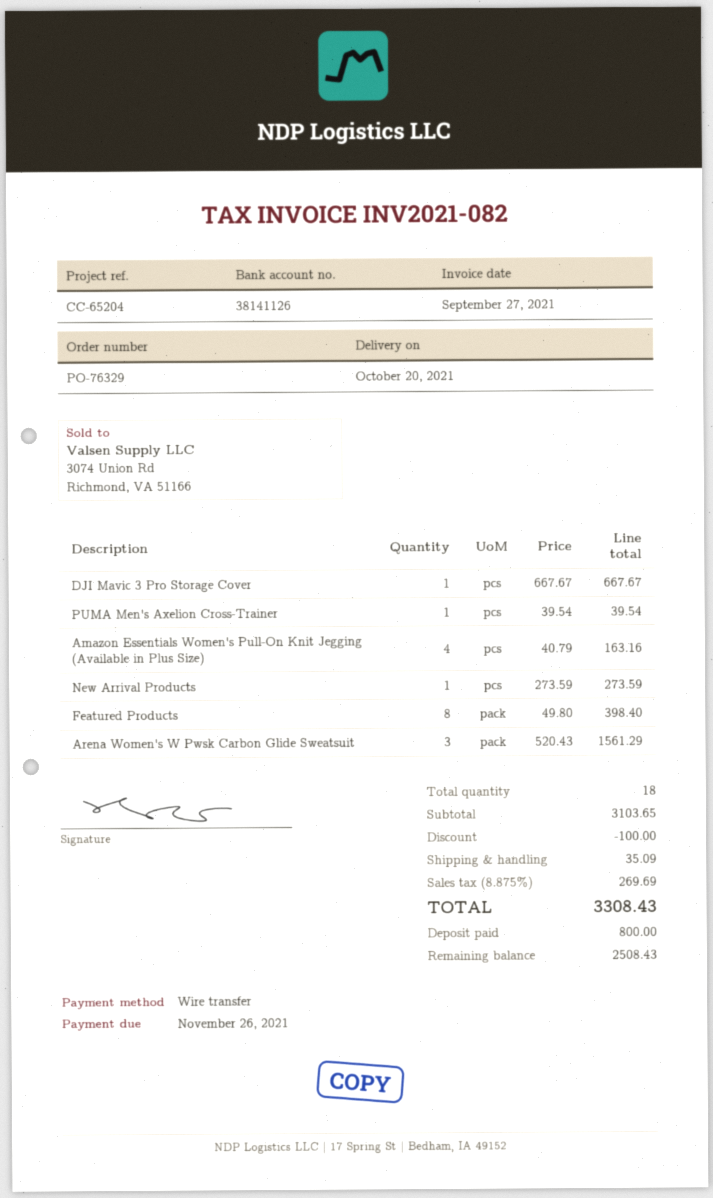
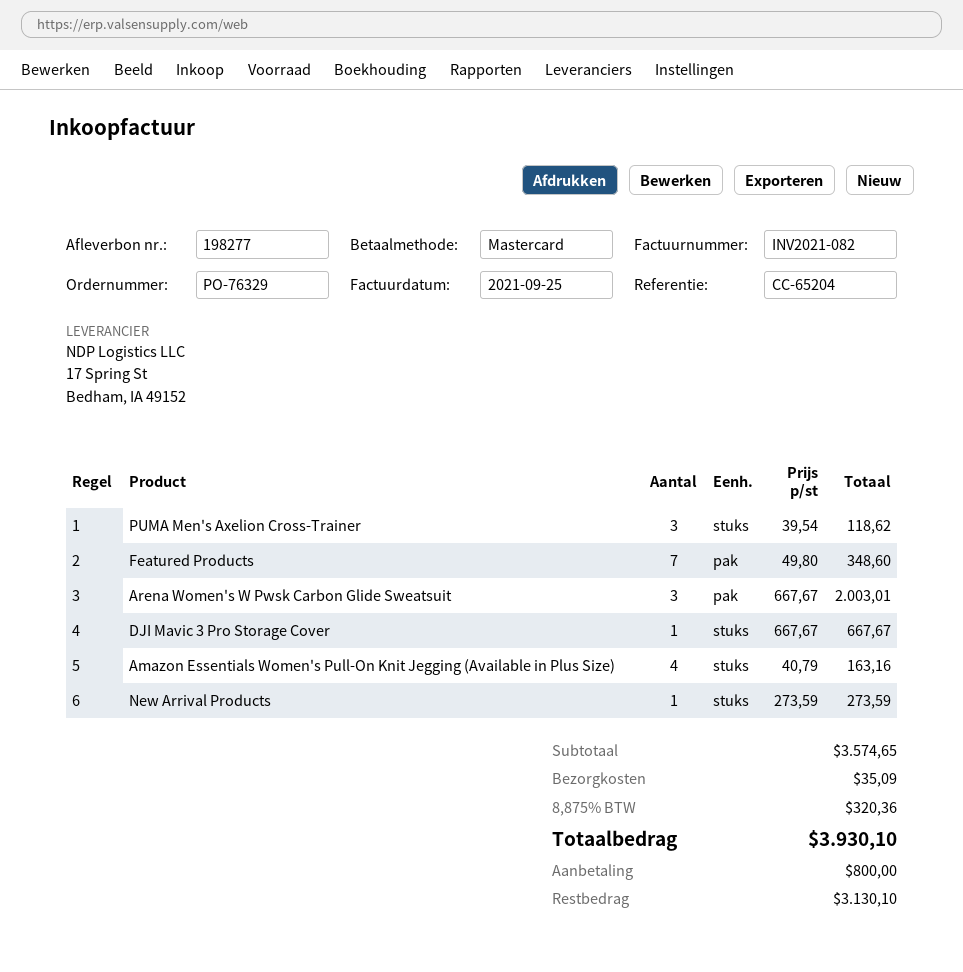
invoice date: 2021-09-27 -> 2021-09-25
payment method: bank transfer -> Mastercard
PUMA Men's Axelion Cross-Trainer: 1 x 39.54 = 39.54 -> 3 x 39.54 = 118.62
Featured Products: 8 x 49.80 = 398.40 -> 7 x 49.80 = 348.60
Arena Women's W Pwsk Carbon Glide Sweatsuit: 3 x 520.43 = 1561.29 -> 3 x 667.67 = 2003.01
subtotal: 3103.65 -> 3574.65
discount: 100.00 -> none
tax: 8.875% = 269.69 -> 8.875% = 320.36
total: 3308.43 -> 3930.10
balance: 2508.43 -> 3130.10

